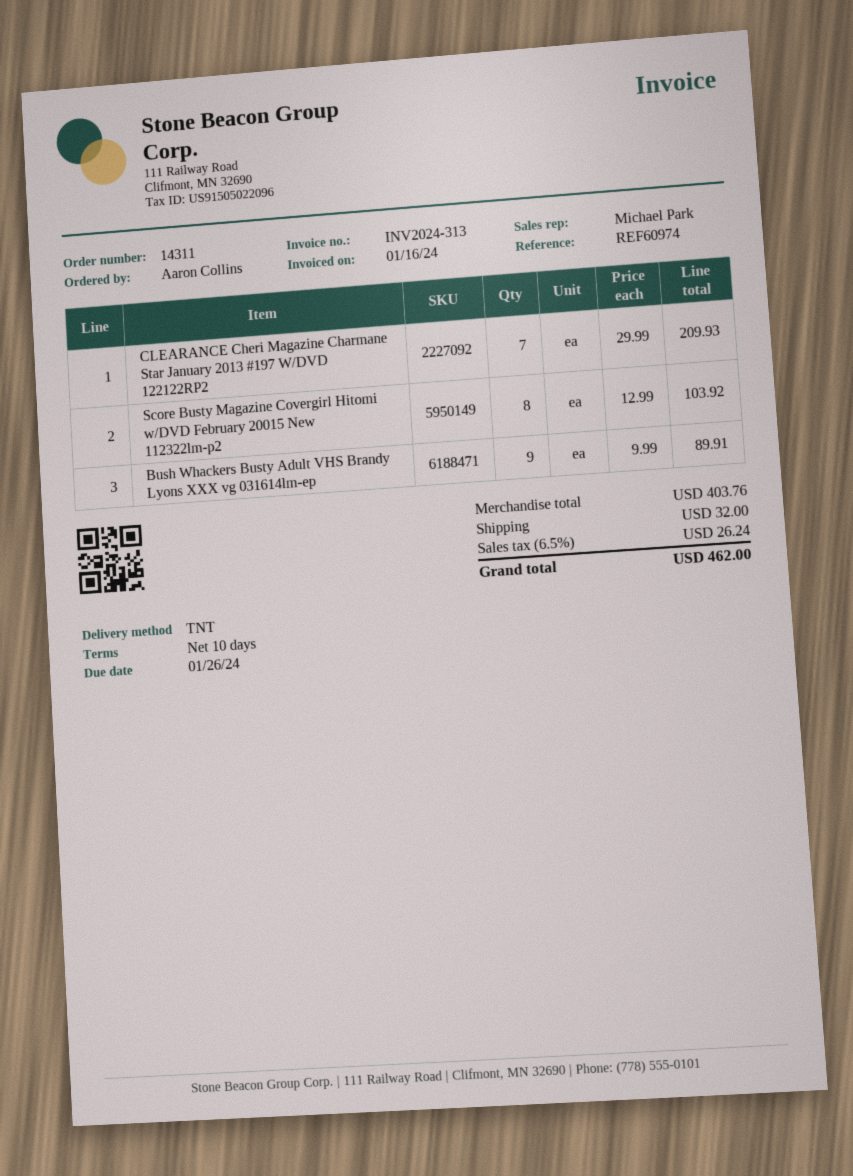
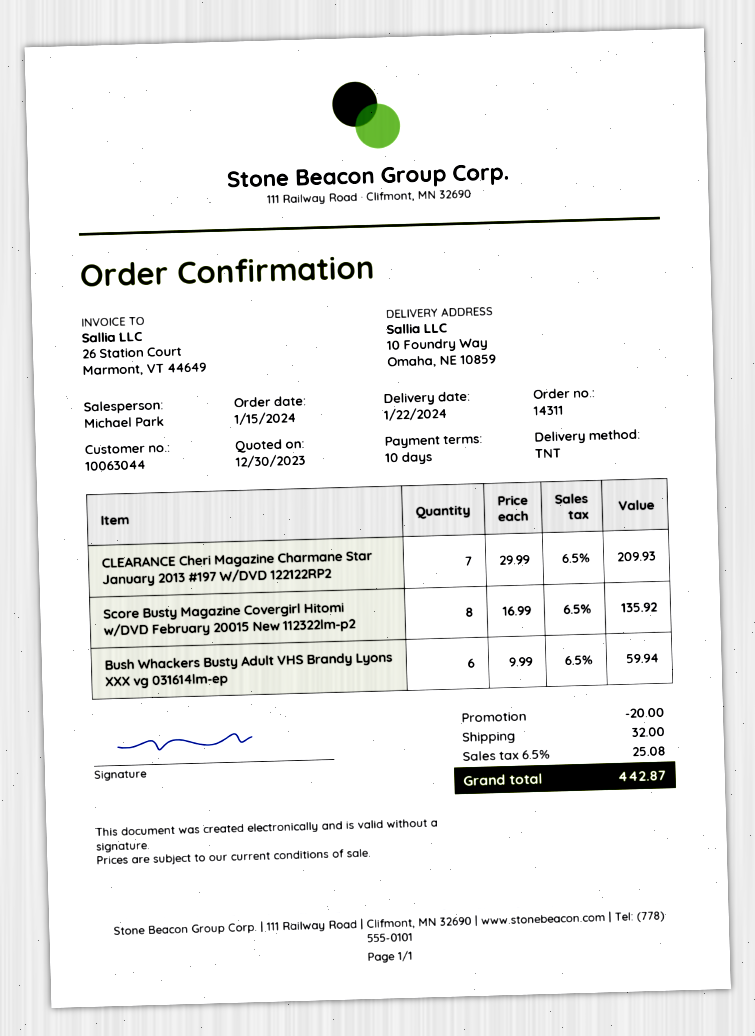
Score Busty Magazine Covergirl Hitomi w/DVD February 20015 New 112322lm-p2: 8 x 12.99 = 103.92 -> 8 x 16.99 = 135.92
Bush Whackers Busty Adult VHS Brandy Lyons XXX vg 031614lm-ep: 9 x 9.99 = 89.91 -> 6 x 9.99 = 59.94
discount: none -> 20.00
tax: 6.5% = 26.24 -> 6.5% = 25.08
total: 462.00 -> 442.87

